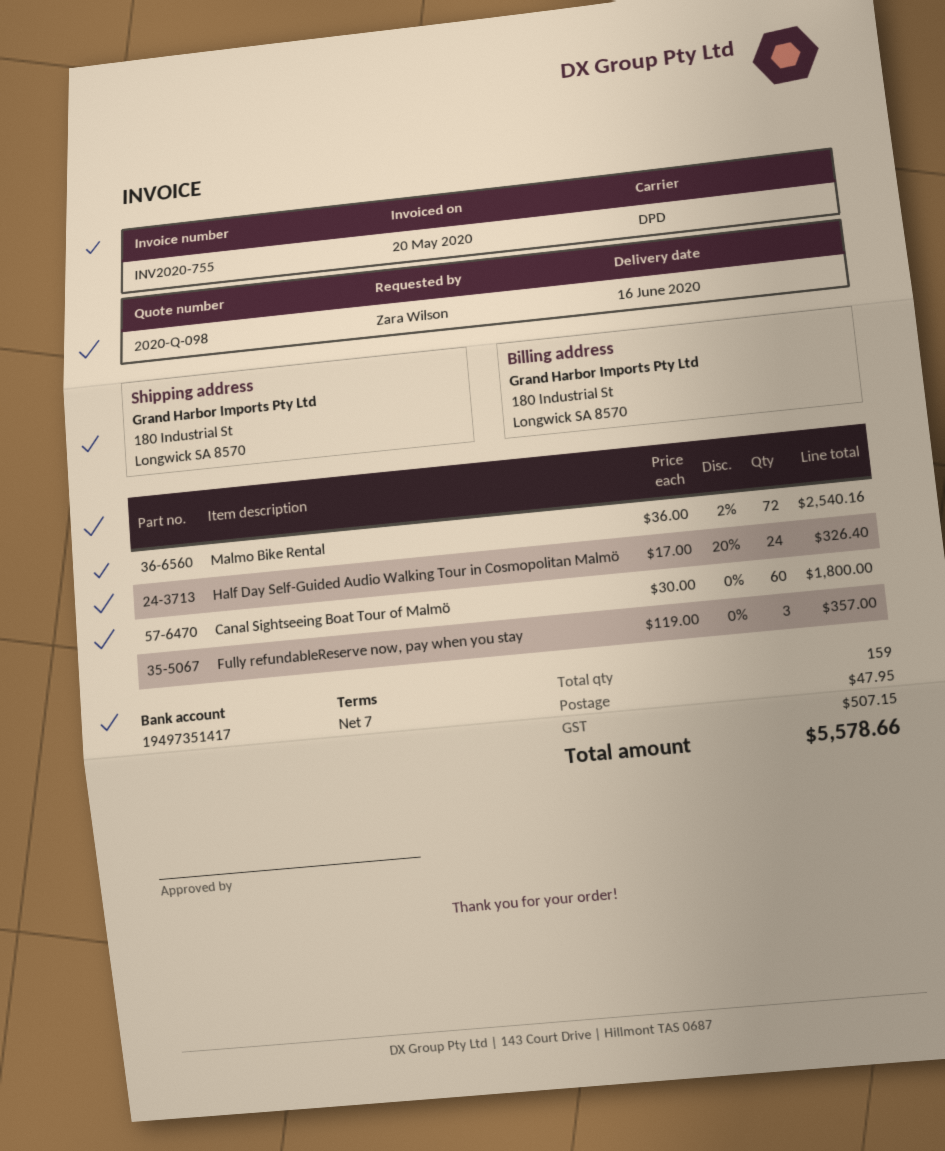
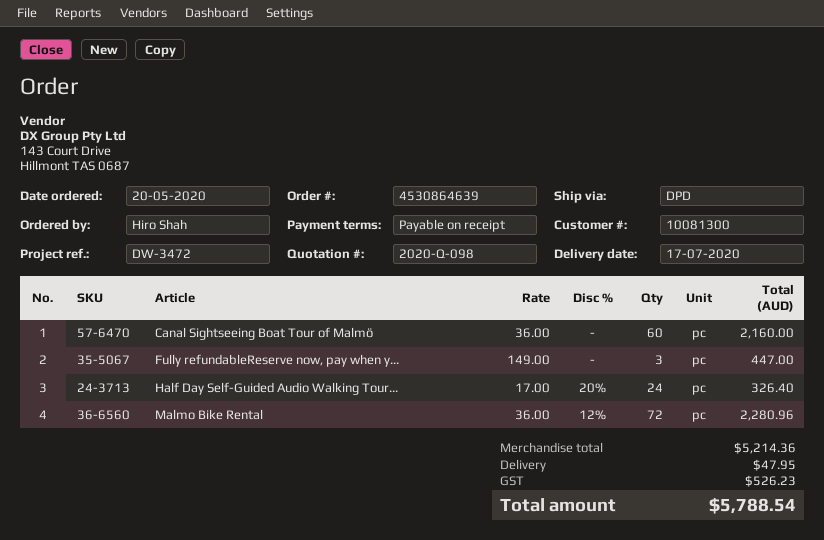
delivery date: 2020-06-16 -> 2020-07-17
payment terms: 7 days -> on receipt
ordered by: Zara Wilson -> Hiro Shah
Malmo Bike Rental: 72 x 36.00 - 2% = 2540.16 -> 72 x 36.00 - 12% = 2280.96
Canal Sightseeing Boat Tour of Malmö: 60 x 30.00 = 1800.00 -> 60 x 36.00 = 2160.00
Fully refundableReserve now, pay when you stay: 3 x 119.00 = 357.00 -> 3 x 149.00 = 447.00
tax: 507.15 -> 526.23
total: 5578.66 -> 5788.54

